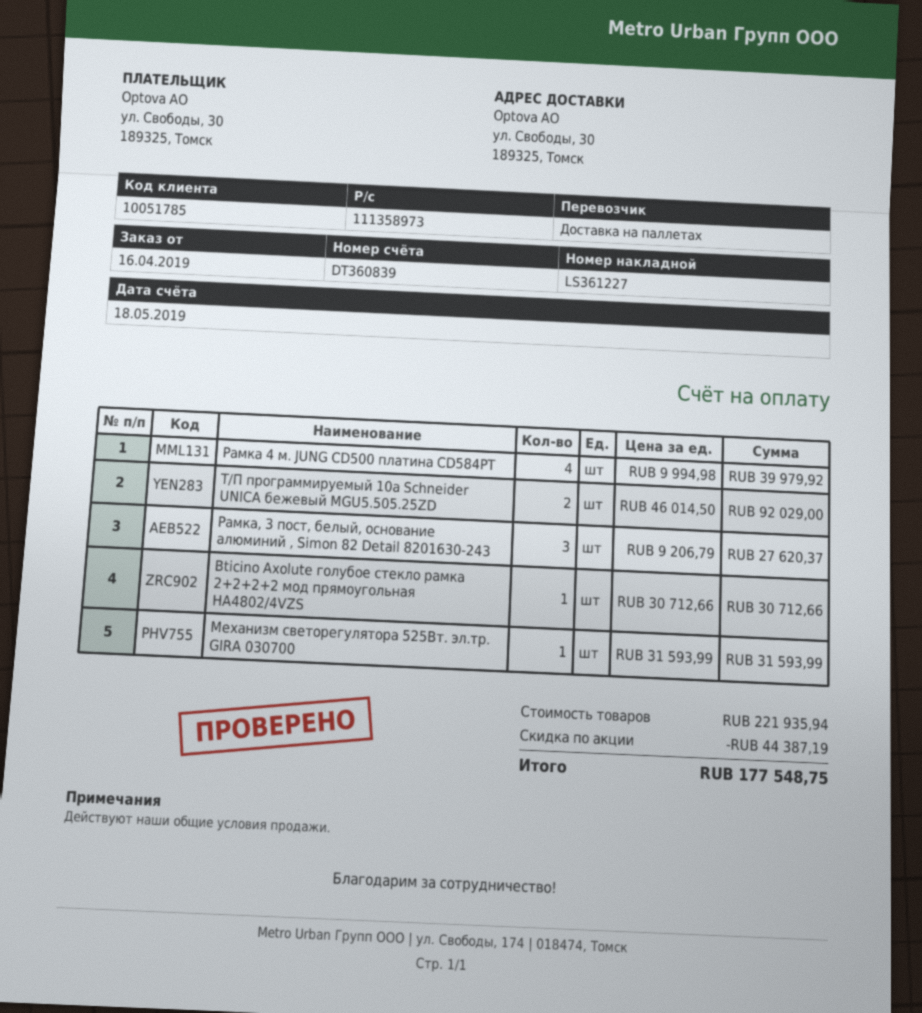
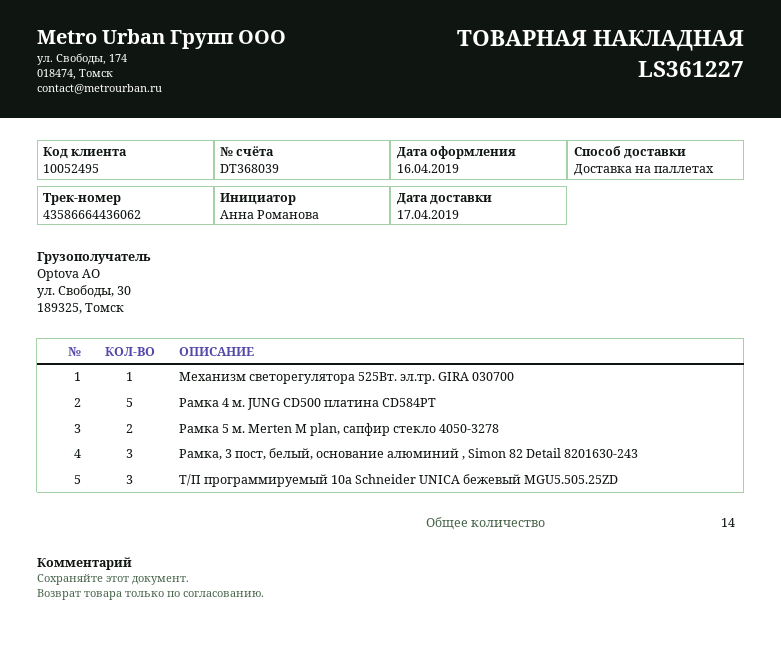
invoice number: DT360839 -> DT368039
customer number: 10051785 -> 10052495
Рамка 4 м. JUNG CD500 платина CD584PT: 4 -> 5
Т/П программируемый 10а Schneider UNICA бежевый MGU5.505.25ZD: 2 -> 3
Bticino Axolute голубое стекло рамка 2+2+2+2 мод прямоугольная HA4802/4VZS: 1 -> none
Рамка 5 м. Merten M plan, сапфир стекло 4050-3278: none -> 2

